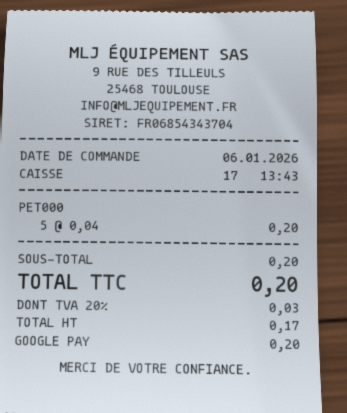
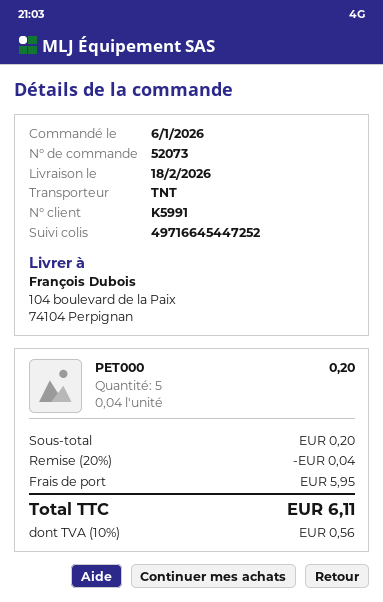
discount: none -> 20% = 0.04
shipping: none -> 5.95
tax: 20% = 0.03 -> 10% = 0.56
total: 0.20 -> 6.11

